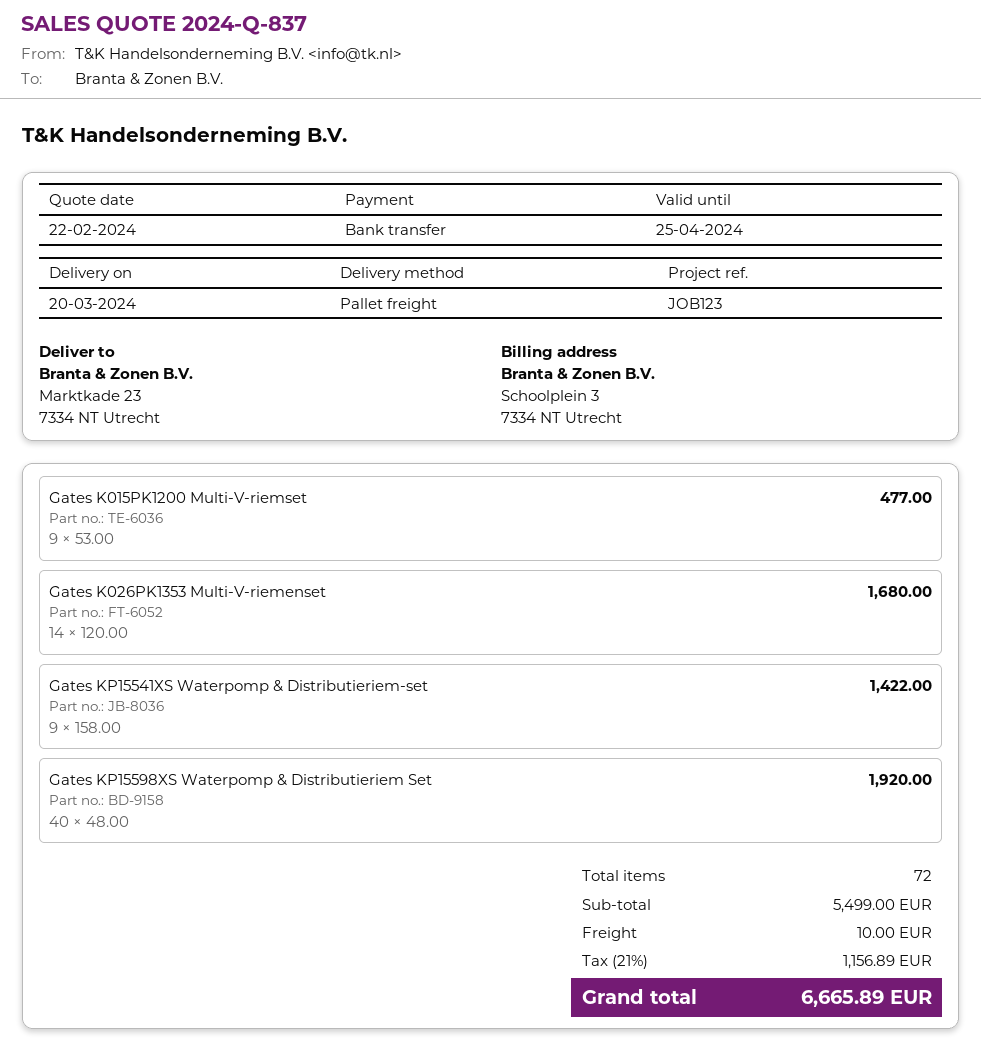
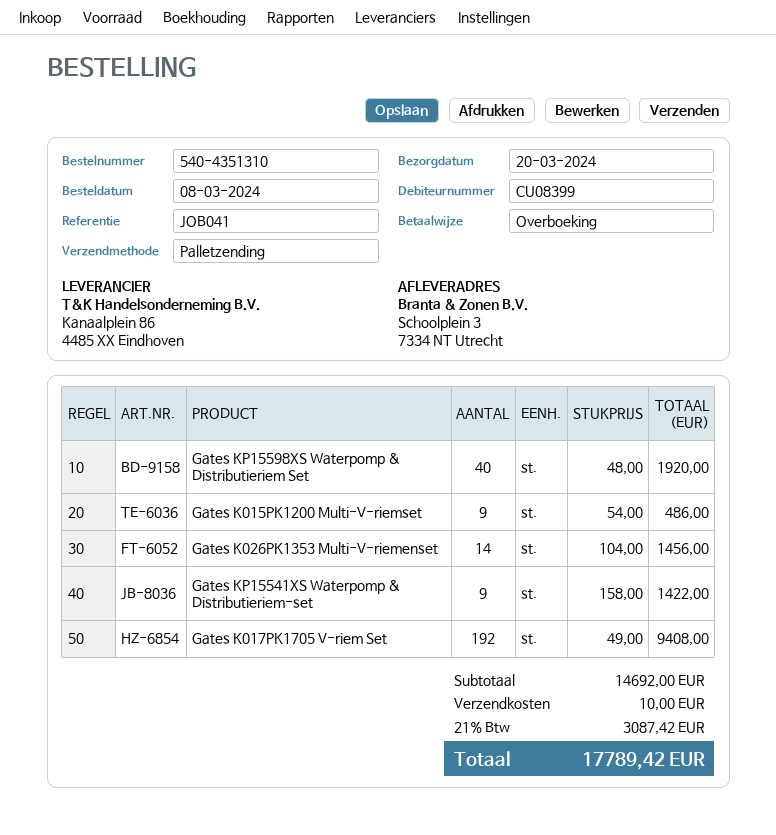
reference: JOB123 -> JOB041
ship to: Marktkade 23, 7334 NT Utrecht -> Schoolplein 3, 7334 NT Utrecht
Gates K015PK1200 Multi-V-riemset: 9 x 53.00 = 477.00 -> 9 x 54.00 = 486.00
Gates K026PK1353 Multi-V-riemenset: 14 x 120.00 = 1680.00 -> 14 x 104.00 = 1456.00
Gates K017PK1705 V-riem Set: none -> 192 x 49.00 = 9408.00
subtotal: 5499.00 -> 14692.00
tax: 21% = 1156.89 -> 21% = 3087.42
total: 6665.89 -> 17789.42

